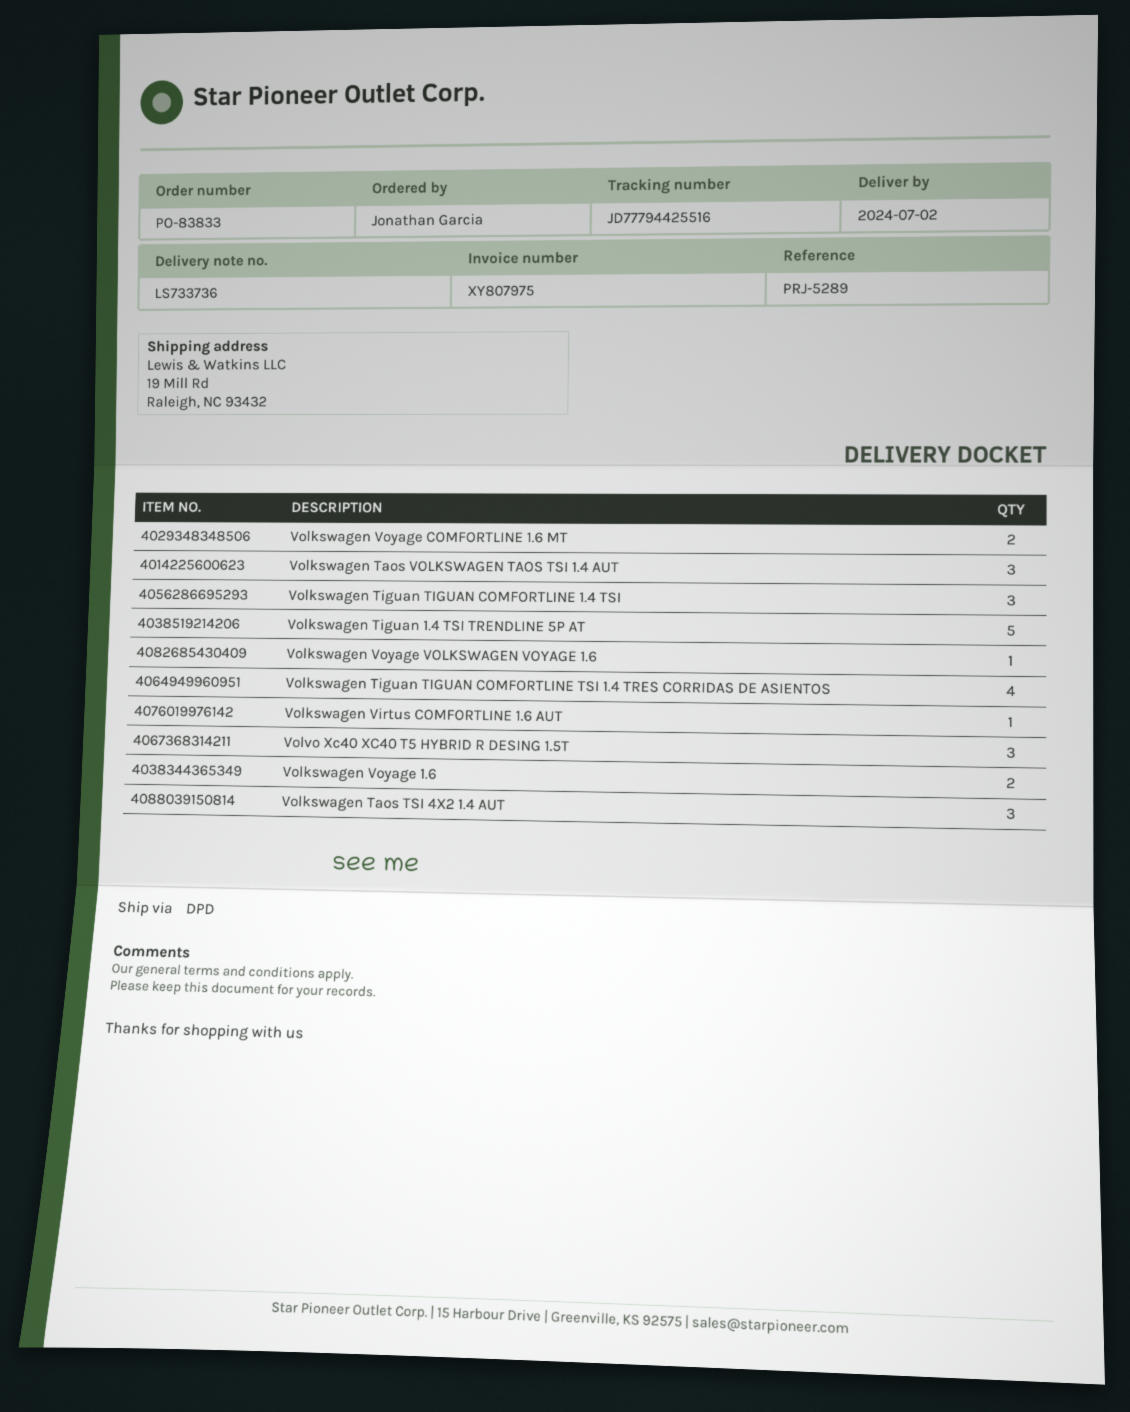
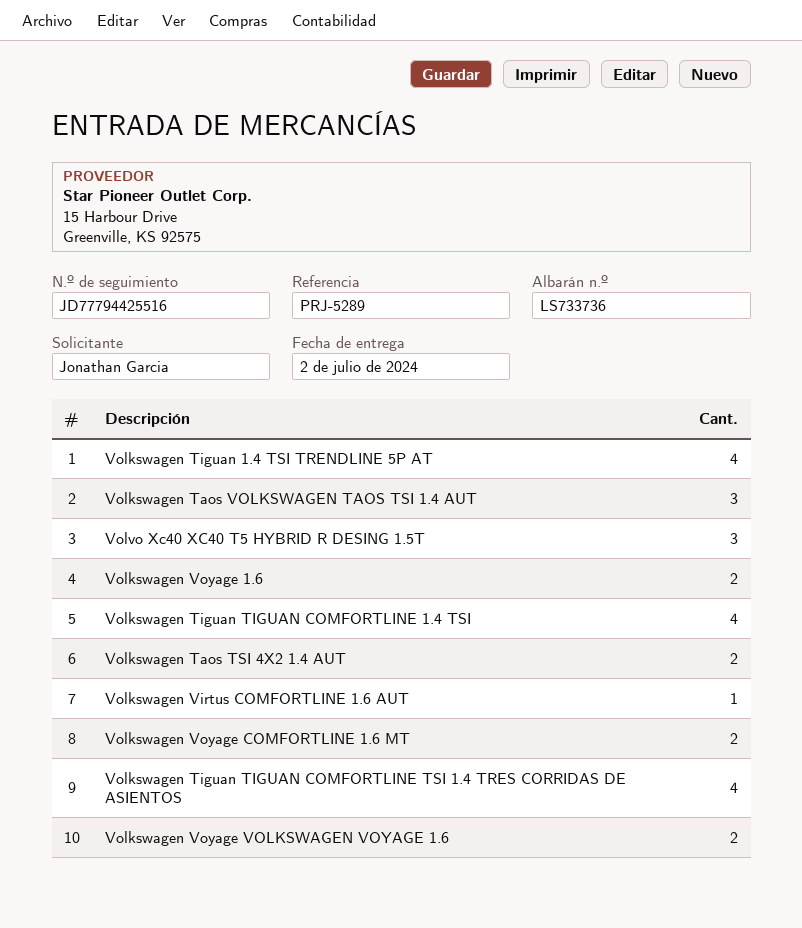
Volkswagen Tiguan TIGUAN COMFORTLINE 1.4 TSI: 3 -> 4
Volkswagen Tiguan 1.4 TSI TRENDLINE 5P AT: 5 -> 4
Volkswagen Voyage VOLKSWAGEN VOYAGE 1.6: 1 -> 2
Volkswagen Taos TSI 4X2 1.4 AUT: 3 -> 2

